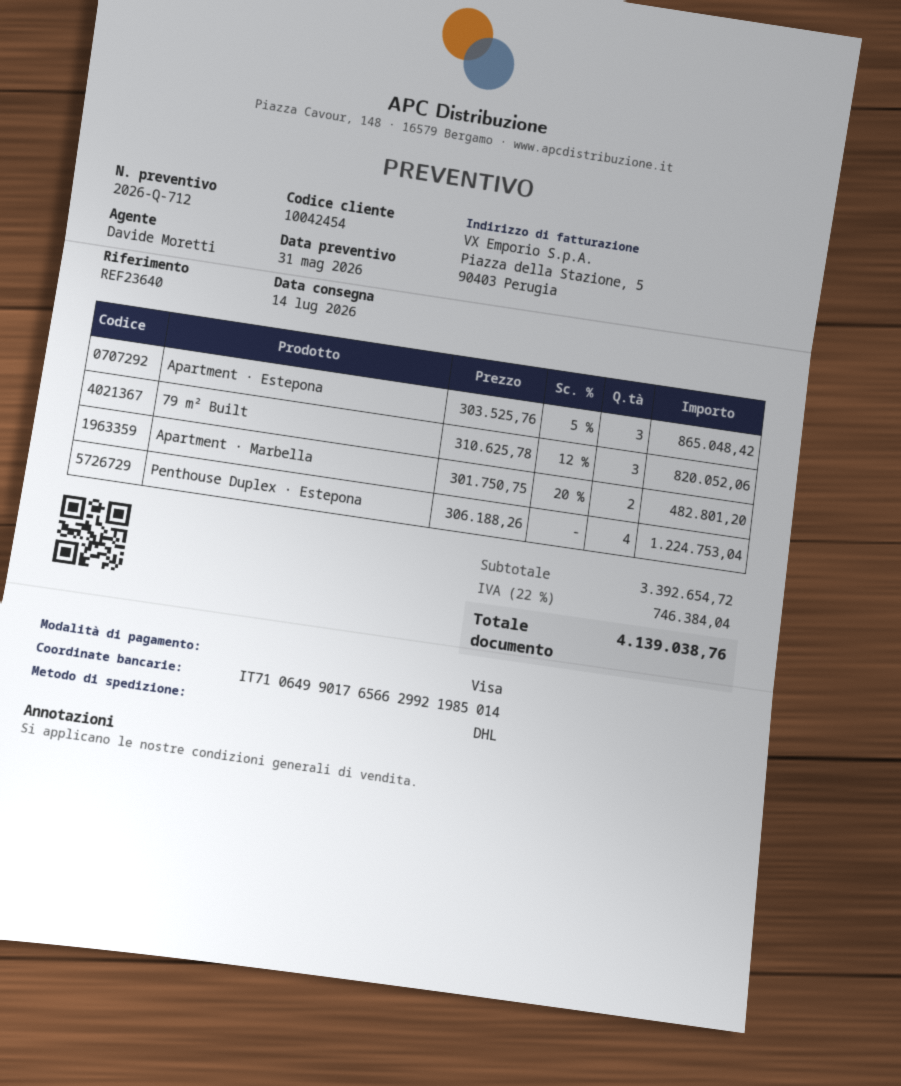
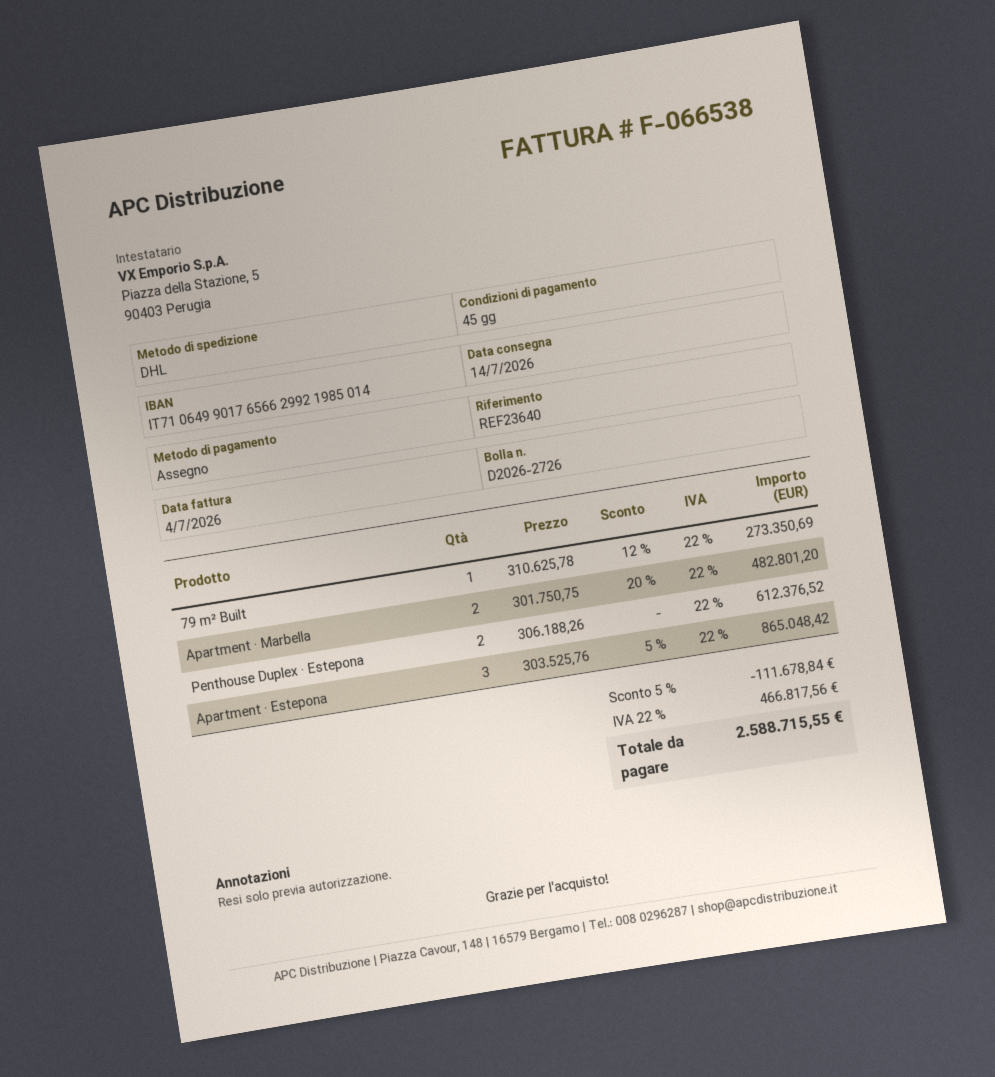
payment method: Visa -> cheque
79 m² Built: 3 x 310625.78 - 12% = 820052.06 -> 1 x 310625.78 - 12% = 273350.69
Penthouse Duplex · Estepona: 4 x 306188.26 = 1224753.04 -> 2 x 306188.26 = 612376.52
discount: none -> 5% = 111678.84
tax: 22% = 746384.04 -> 22% = 466817.56
total: 4139038.76 -> 2588715.55

